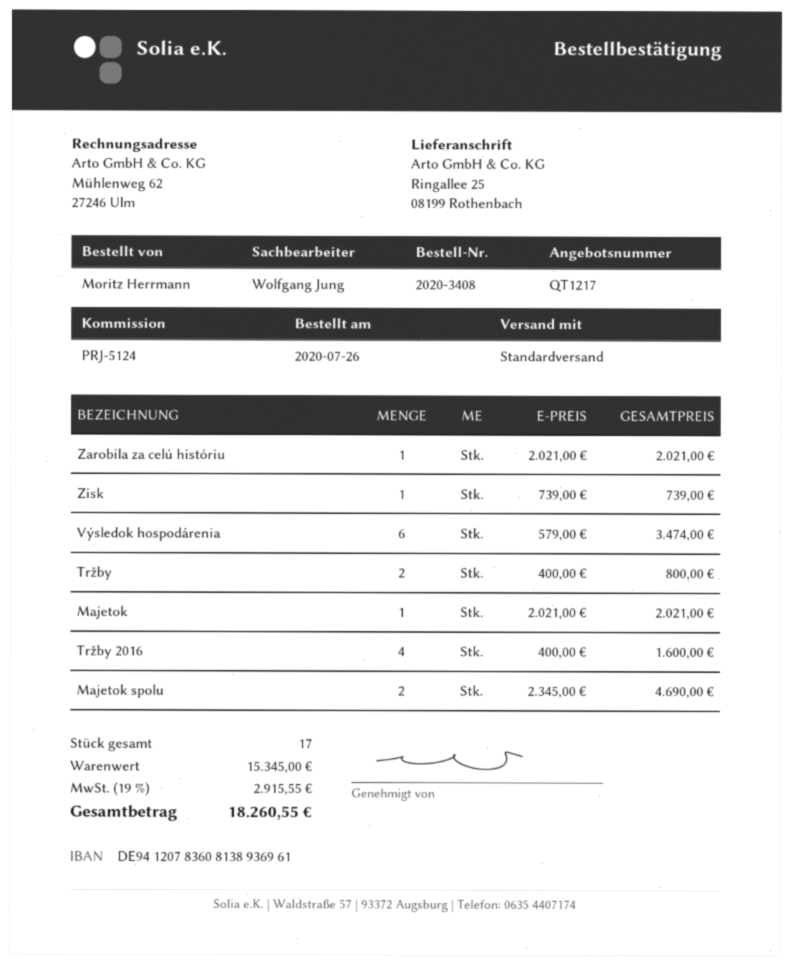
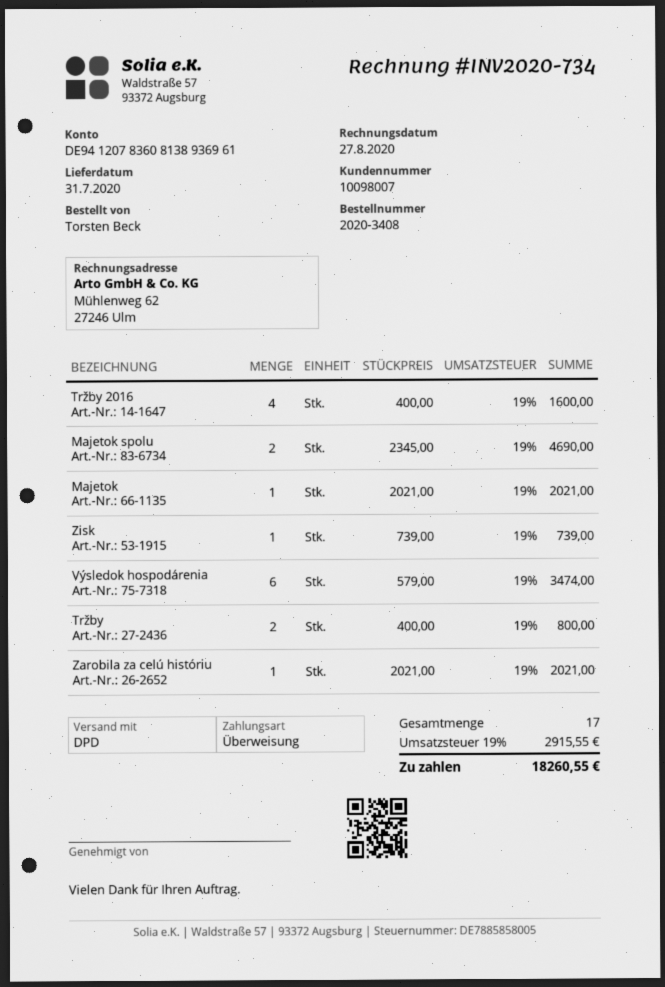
ordered by: Moritz Herrmann -> Torsten Beck
shipping method: standard -> DPD

